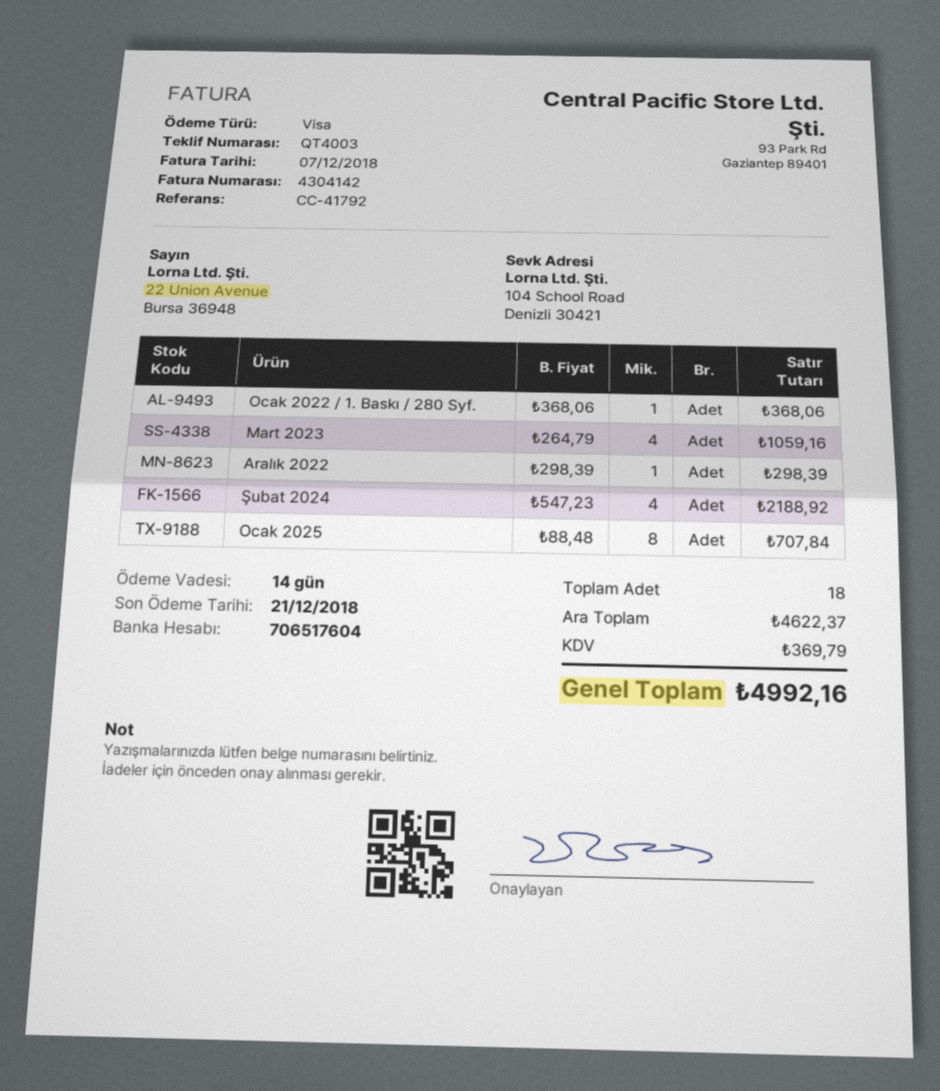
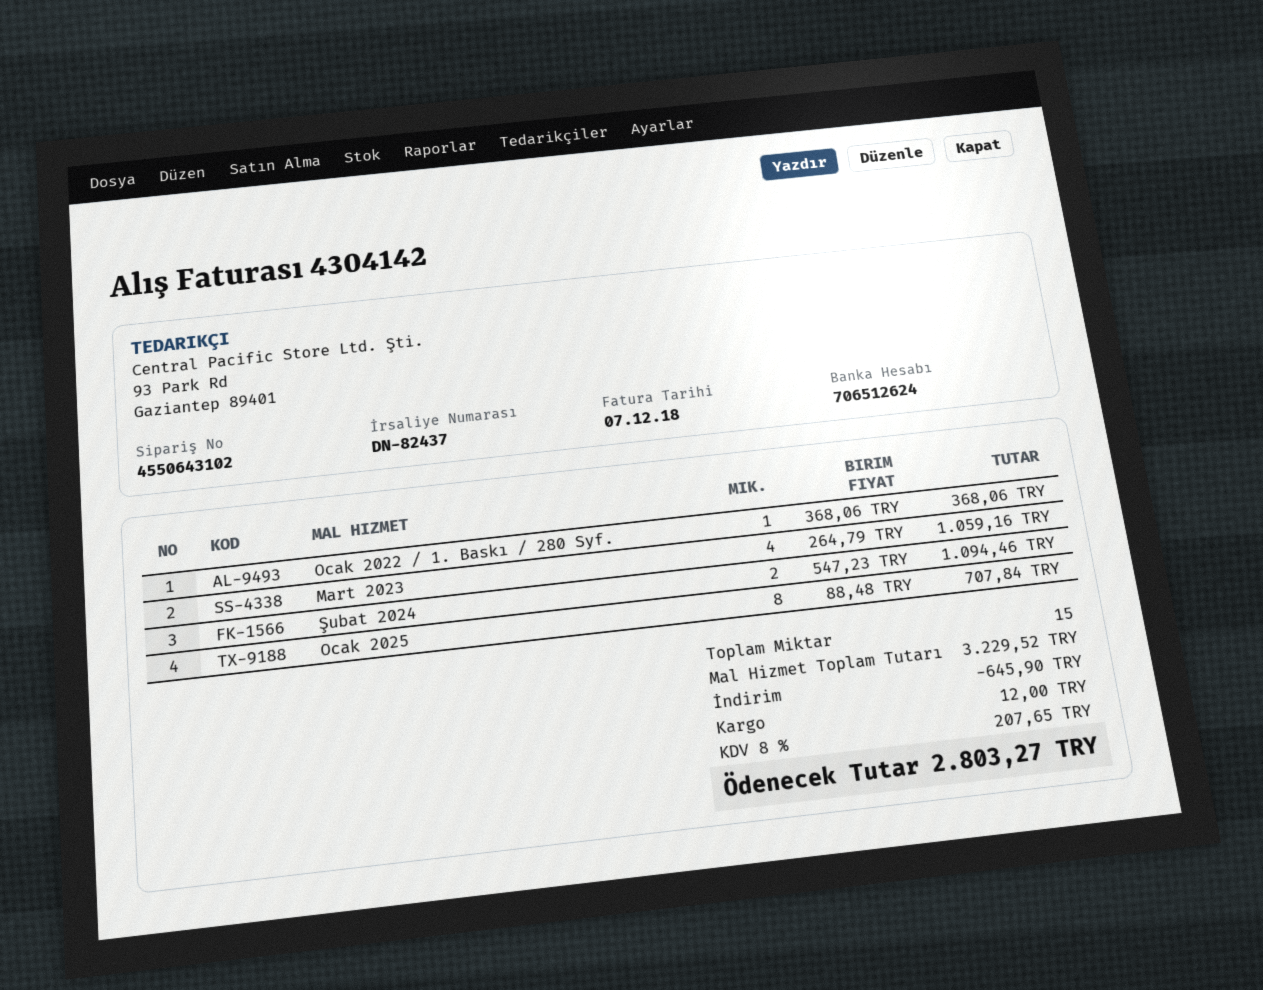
bank account: 706517604 -> 706512624
Aralık 2022: 1 x 298.39 = 298.39 -> none
Şubat 2024: 4 x 547.23 = 2188.92 -> 2 x 547.23 = 1094.46
total quantity: 18 -> 15
subtotal: 4622.37 -> 3229.52
discount: none -> 645.90
shipping: none -> 12.00
tax: 369.79 -> 207.65
total: 4992.16 -> 2803.27

